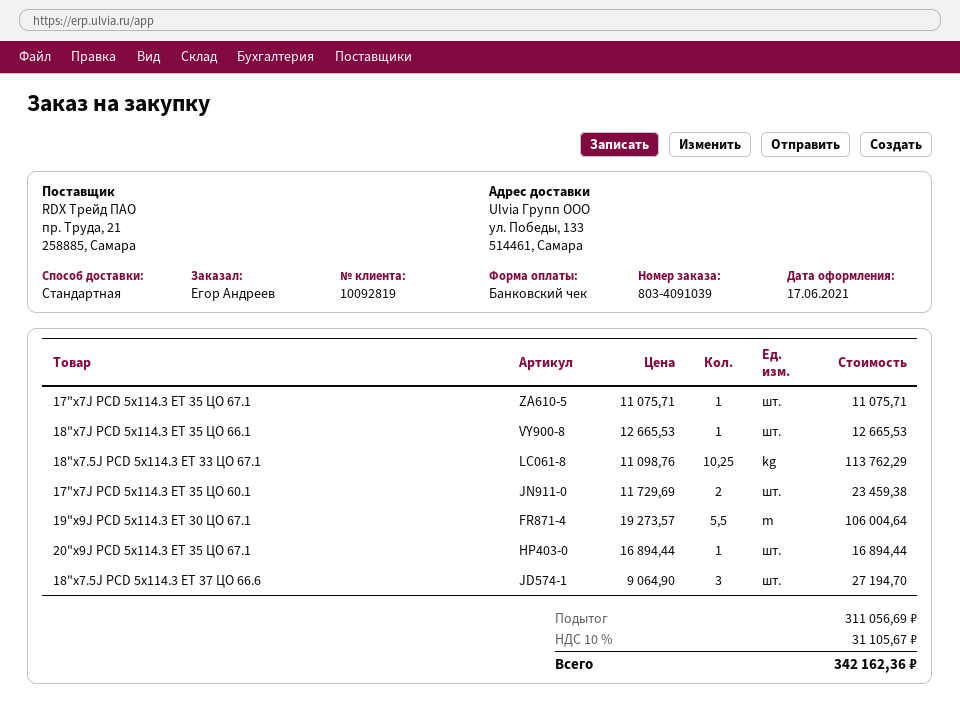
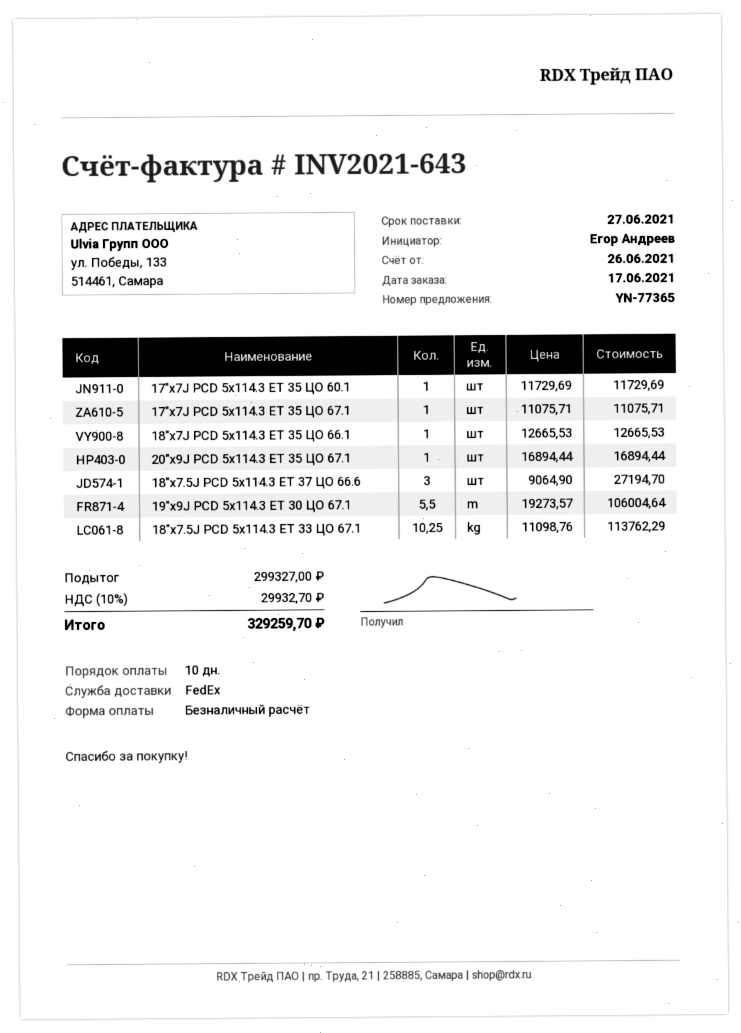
payment method: cheque -> bank transfer
shipping method: standard -> FedEx
17"x7J PCD 5x114.3 ЕТ 35 ЦО 60.1: 2 x 11729.69 = 23459.38 -> 1 x 11729.69 = 11729.69
subtotal: 311056.69 -> 299327.00
tax: 10% = 31105.67 -> 10% = 29932.70
total: 342162.36 -> 329259.70

